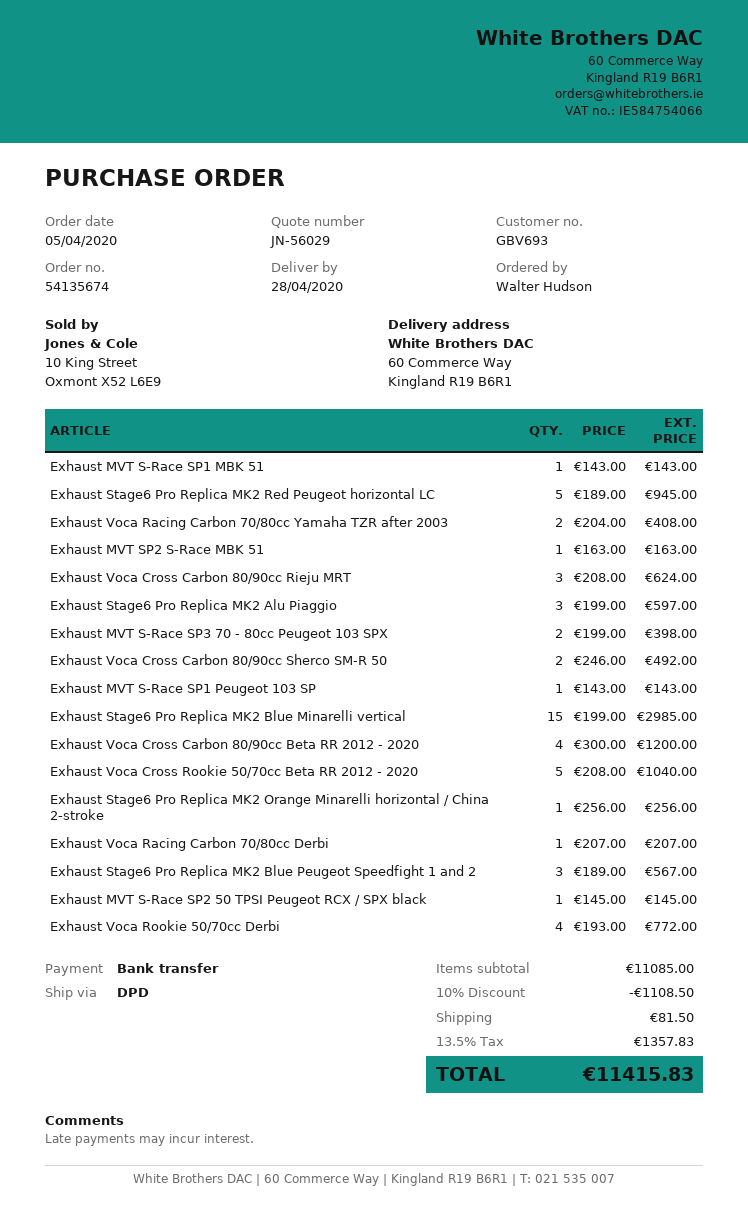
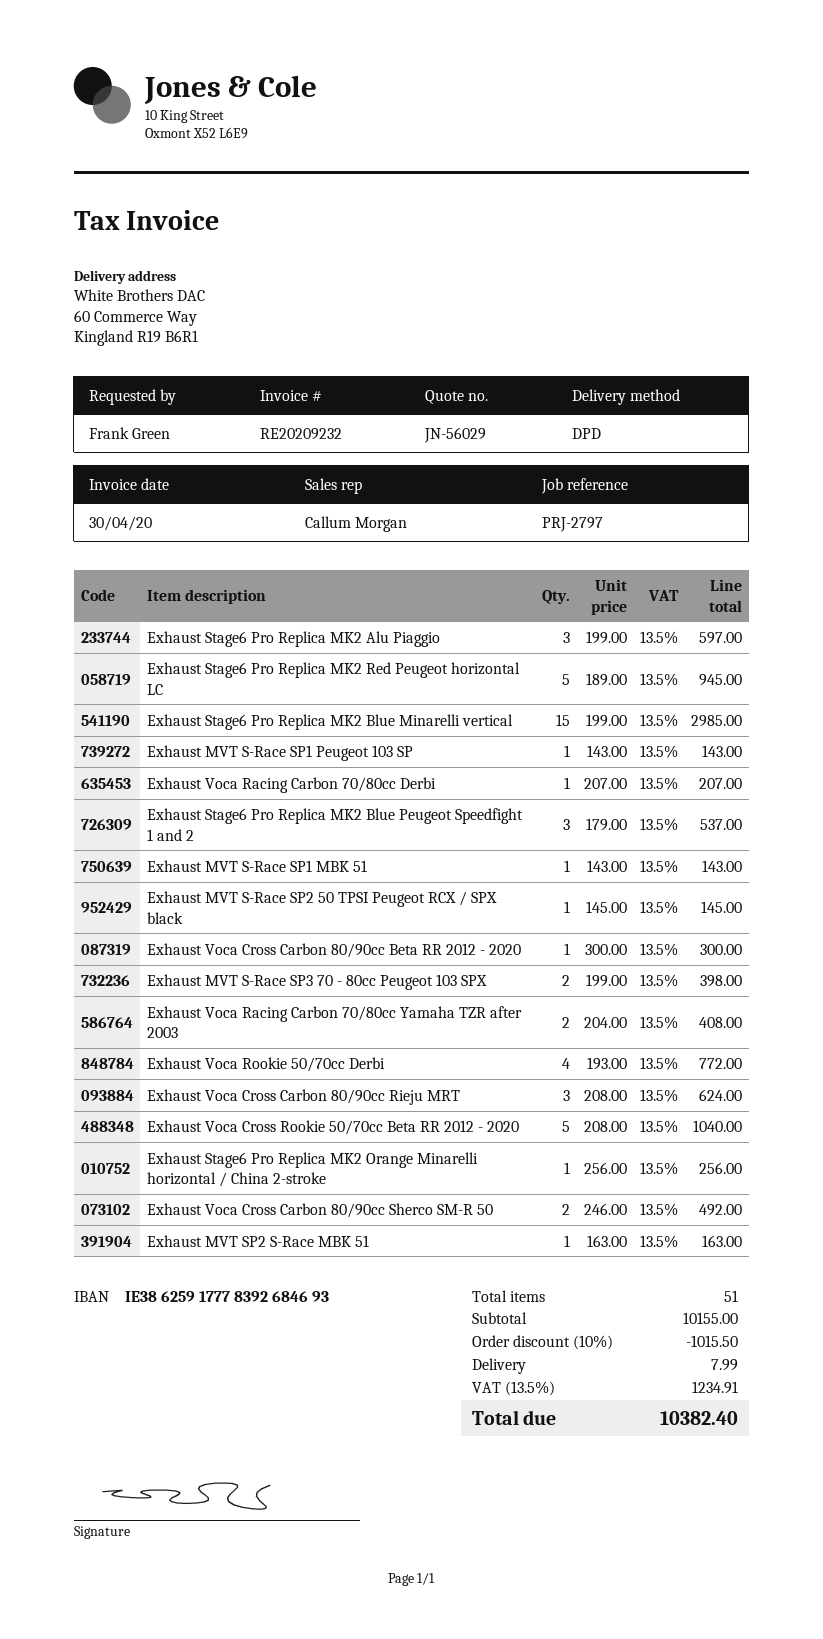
ordered by: Walter Hudson -> Frank Green
Exhaust Voca Cross Carbon 80/90cc Beta RR 2012 - 2020: 4 x 300.00 = 1200.00 -> 1 x 300.00 = 300.00
Exhaust Stage6 Pro Replica MK2 Blue Peugeot Speedfight 1 and 2: 3 x 189.00 = 567.00 -> 3 x 179.00 = 537.00
subtotal: 11085.00 -> 10155.00
discount: 10% = 1108.50 -> 10% = 1015.50
shipping: 81.50 -> 7.99
tax: 13.5% = 1357.83 -> 13.5% = 1234.91
total: 11415.83 -> 10382.40

